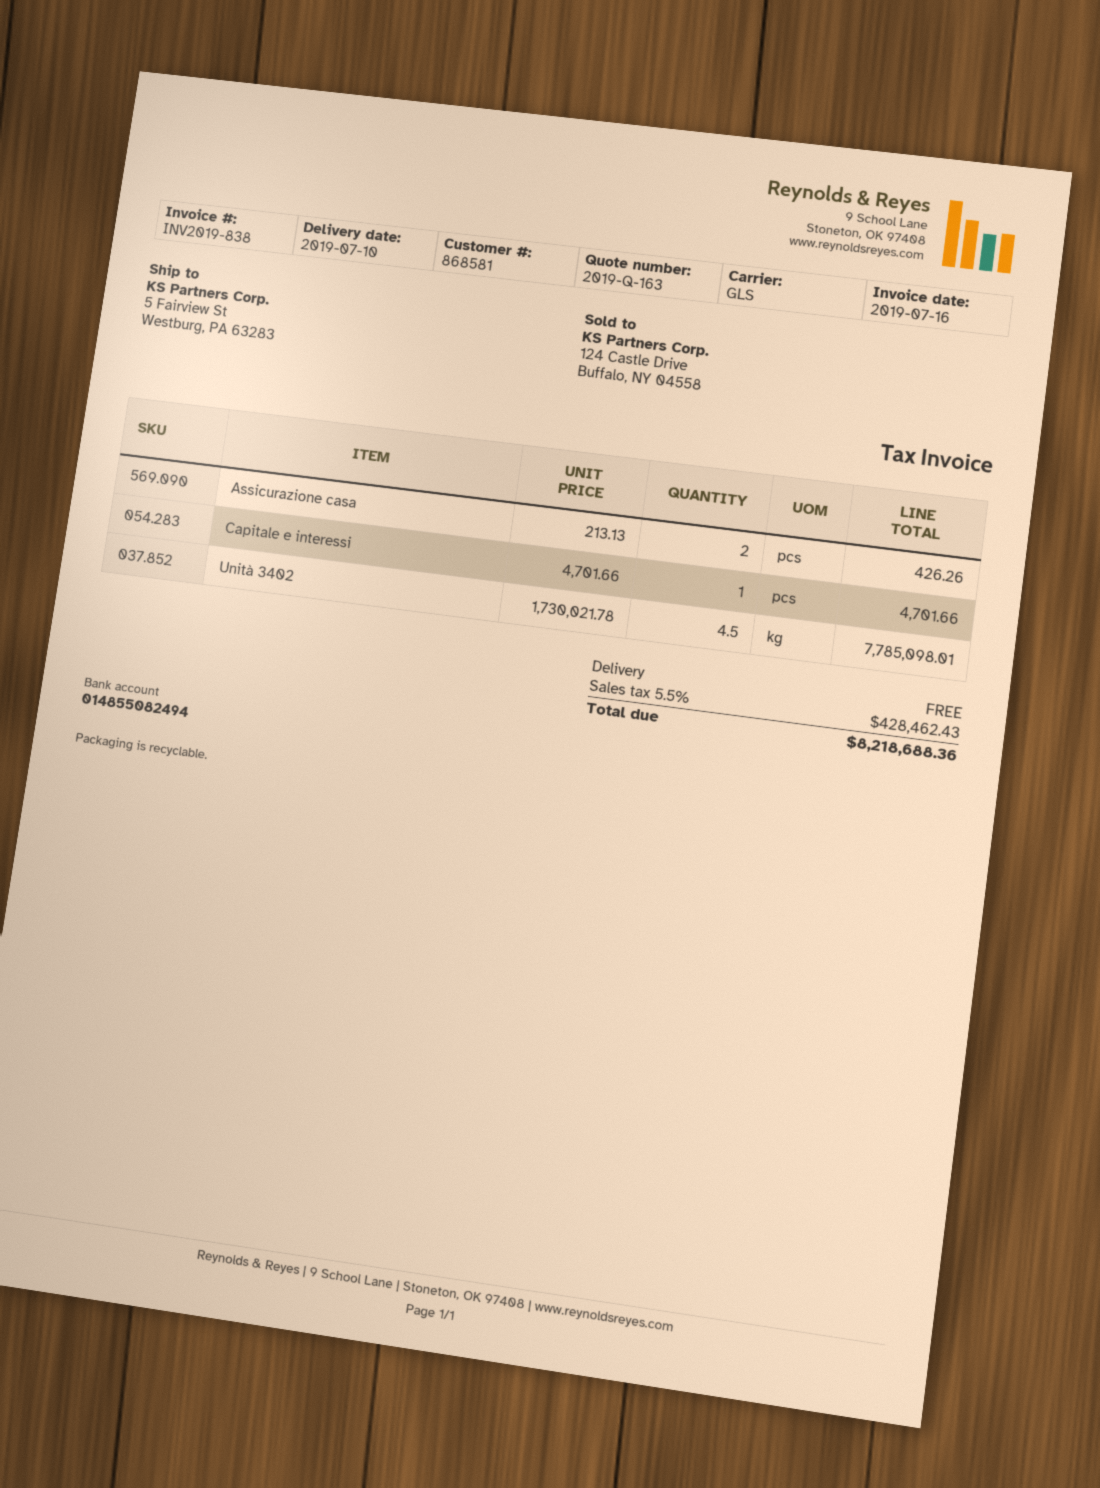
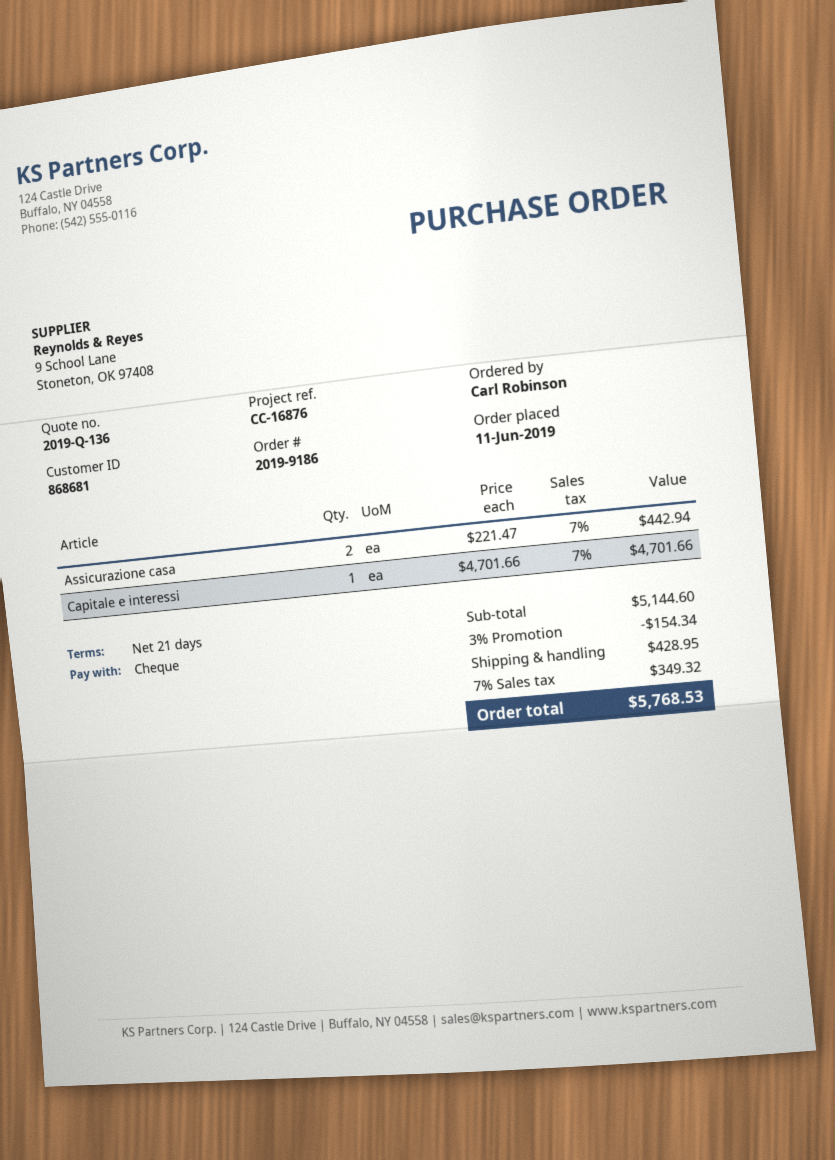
quote number: 2019-Q-163 -> 2019-Q-136
customer number: 868581 -> 868681
Assicurazione casa: 2 x 213.13 = 426.26 -> 2 x 221.47 = 442.94
Unità 3402: 4.5 x 1730021.78 = 7785098.01 -> none
discount: none -> 3% = 154.34
shipping: 0.00 -> 428.95
tax: 5.5% = 428462.43 -> 7% = 349.32
total: 8218688.36 -> 5768.53

